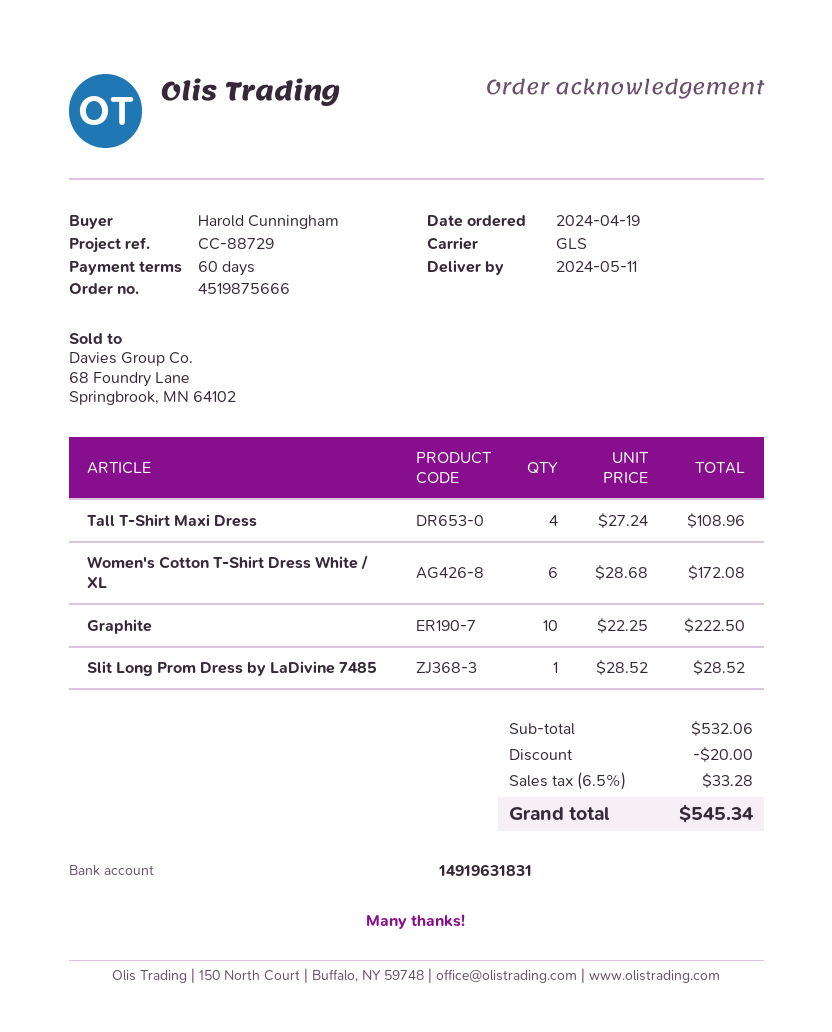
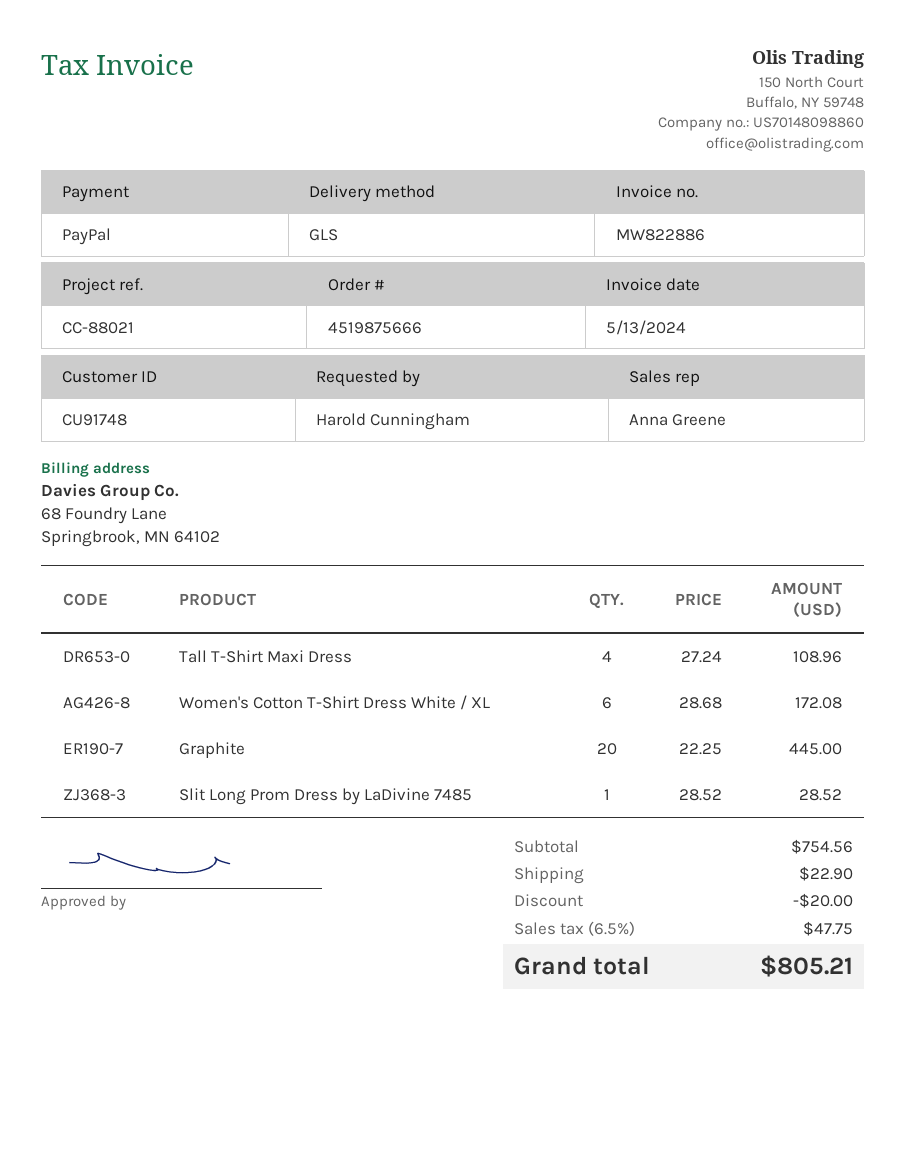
reference: CC-88729 -> CC-88021
Graphite: 10 x 22.25 = 222.50 -> 20 x 22.25 = 445.00
subtotal: 532.06 -> 754.56
shipping: none -> 22.90
tax: 6.5% = 33.28 -> 6.5% = 47.75
total: 545.34 -> 805.21

